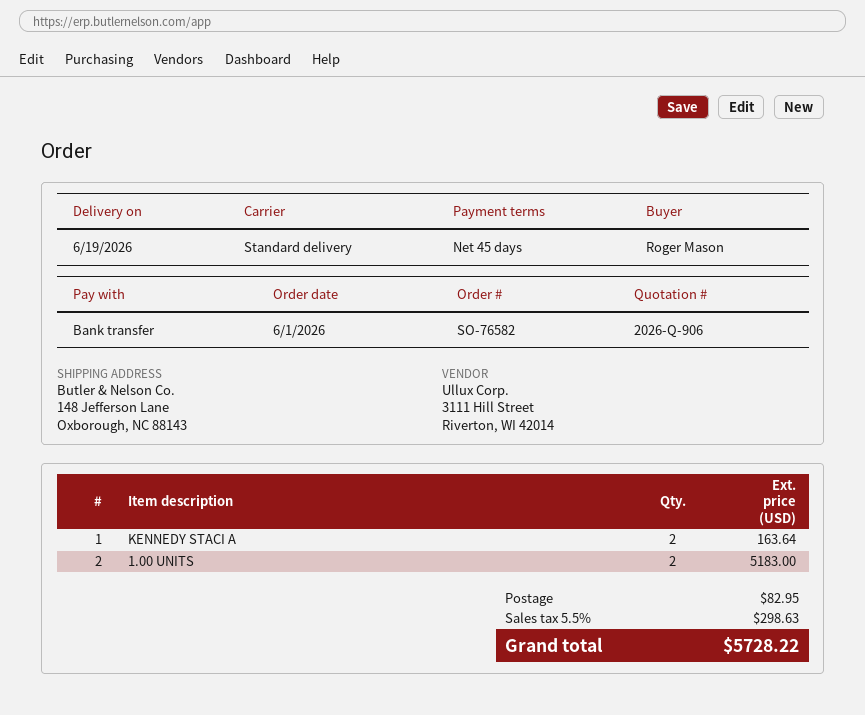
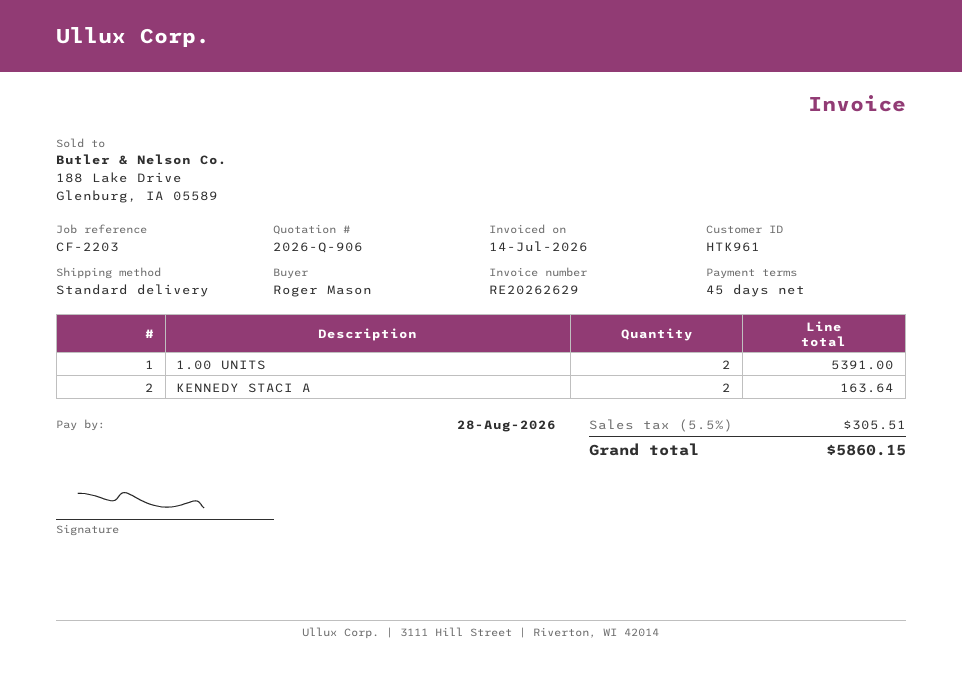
1.00 UNITS: 2 for 5183.00 -> 2 for 5391.00
shipping: 82.95 -> none
tax: 5.5% = 298.63 -> 5.5% = 305.51
total: 5728.22 -> 5860.15

